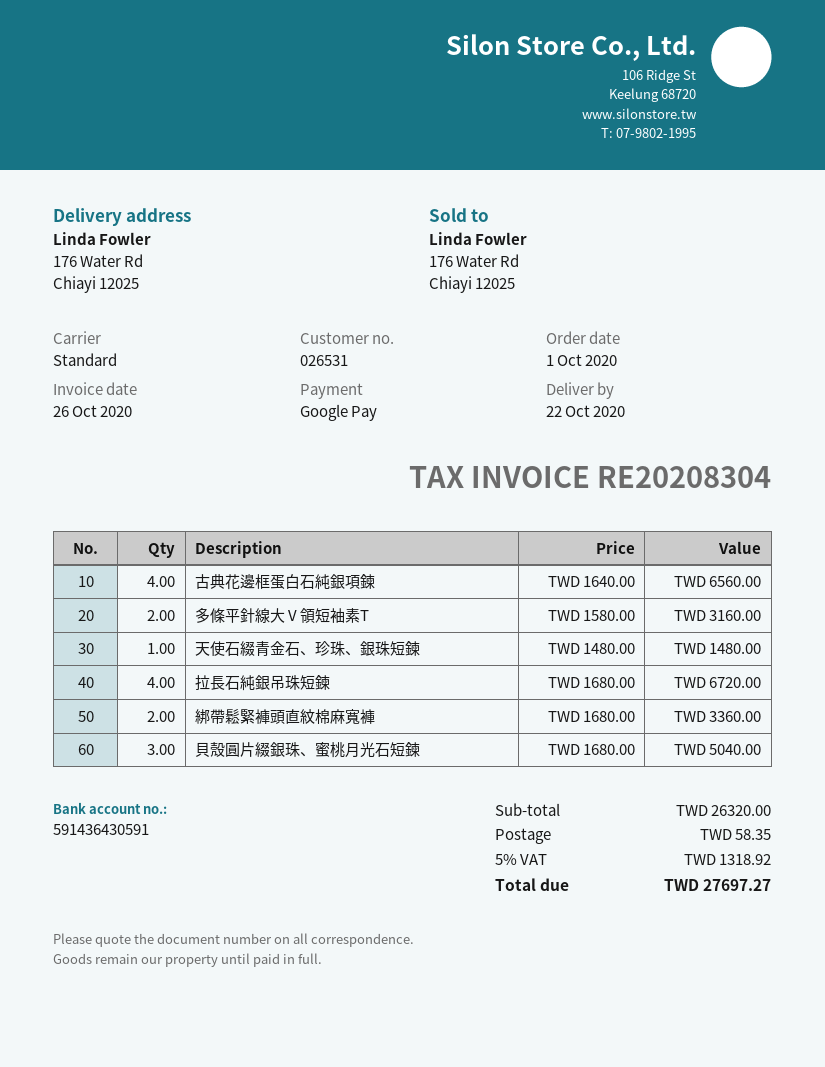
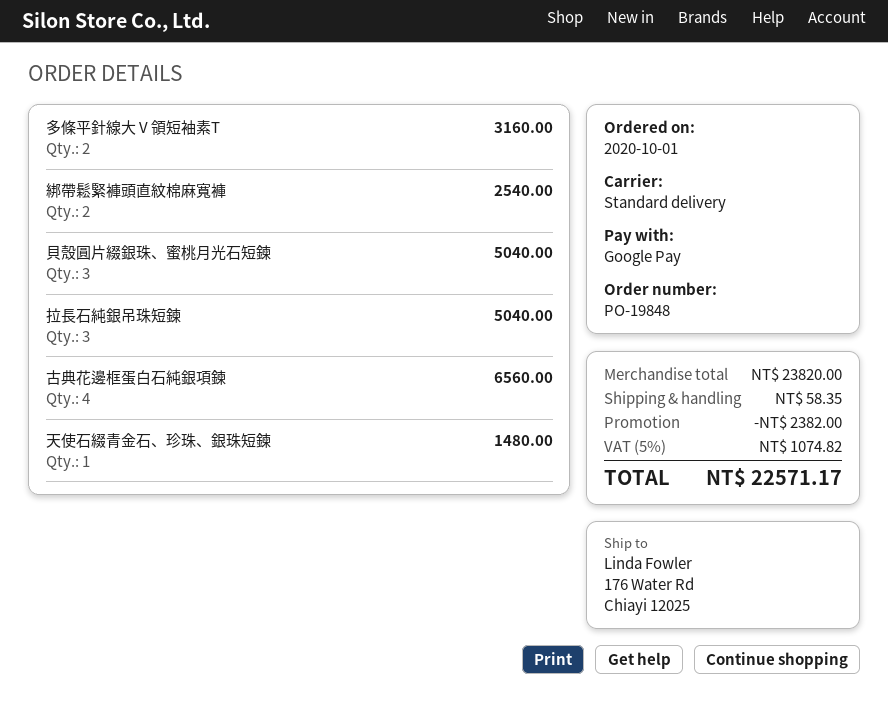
拉長石純銀吊珠短鍊: 4 for 6720.00 -> 3 for 5040.00
綁帶鬆緊褲頭直紋棉麻寬褲: 2 for 3360.00 -> 2 for 2540.00
subtotal: 26320.00 -> 23820.00
discount: none -> 2382.00
tax: 5% = 1318.92 -> 5% = 1074.82
total: 27697.27 -> 22571.17

